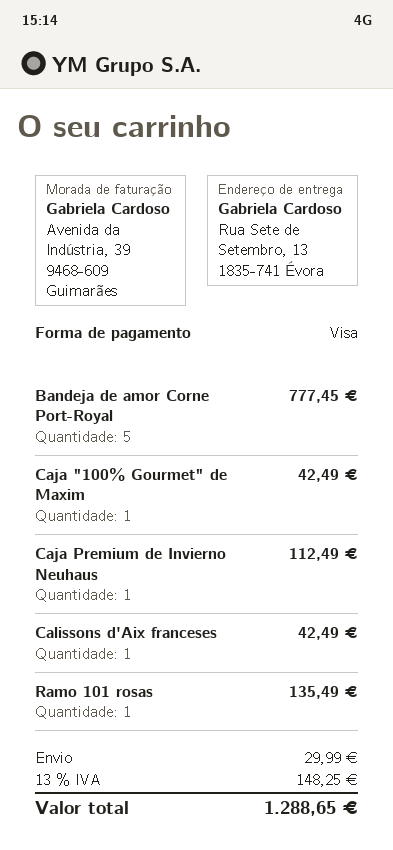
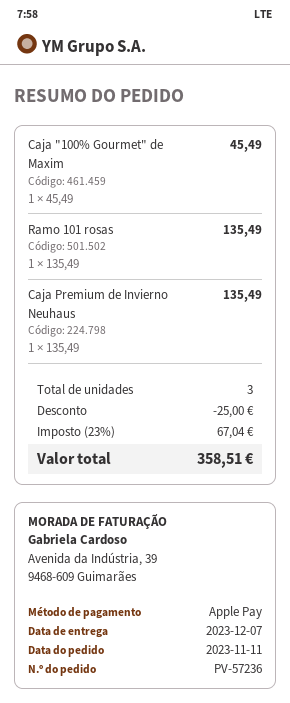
payment method: Visa -> Apple Pay
Bandeja de amor Corne Port-Royal: 5 for 777.45 -> none
Caja "100% Gourmet" de Maxim: 1 for 42.49 -> 1 for 45.49
Caja Premium de Invierno Neuhaus: 1 for 112.49 -> 1 for 135.49
Calissons d'Aix franceses: 1 for 42.49 -> none
discount: none -> 25.00
shipping: 29.99 -> none
tax: 13% = 148.25 -> 23% = 67.04
total: 1288.65 -> 358.51

